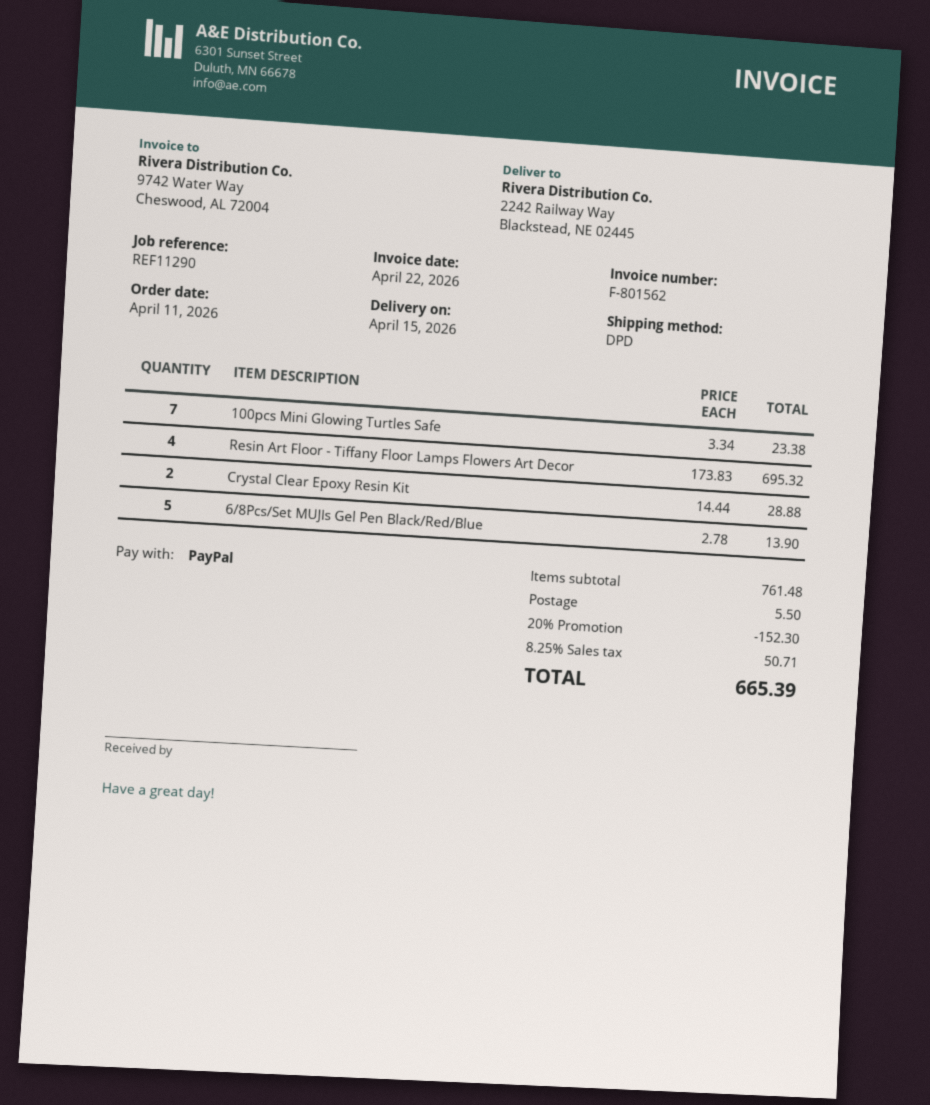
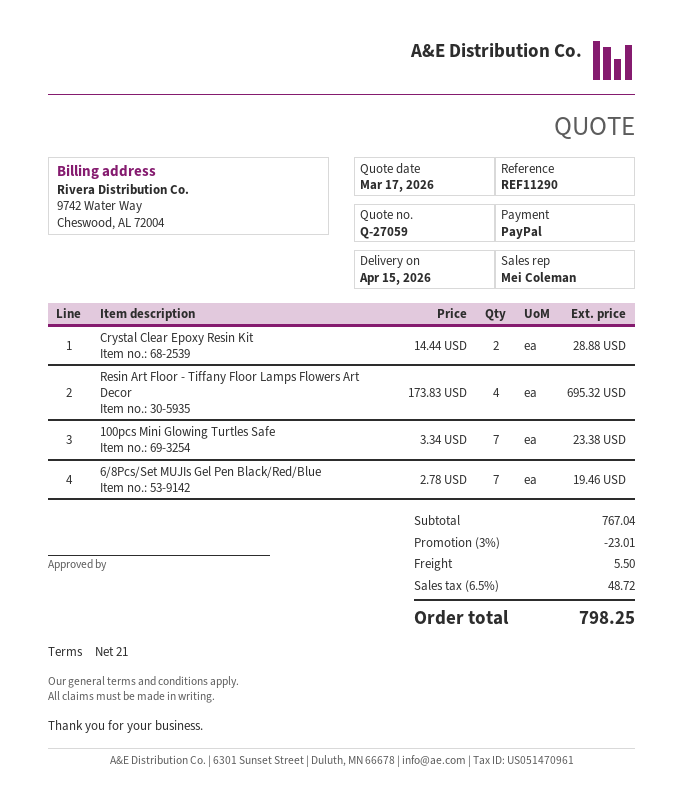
6/8Pcs/Set MUJIs Gel Pen Black/Red/Blue: 5 x 2.78 = 13.90 -> 7 x 2.78 = 19.46
subtotal: 761.48 -> 767.04
discount: 20% = 152.30 -> 3% = 23.01
tax: 8.25% = 50.71 -> 6.5% = 48.72
total: 665.39 -> 798.25

